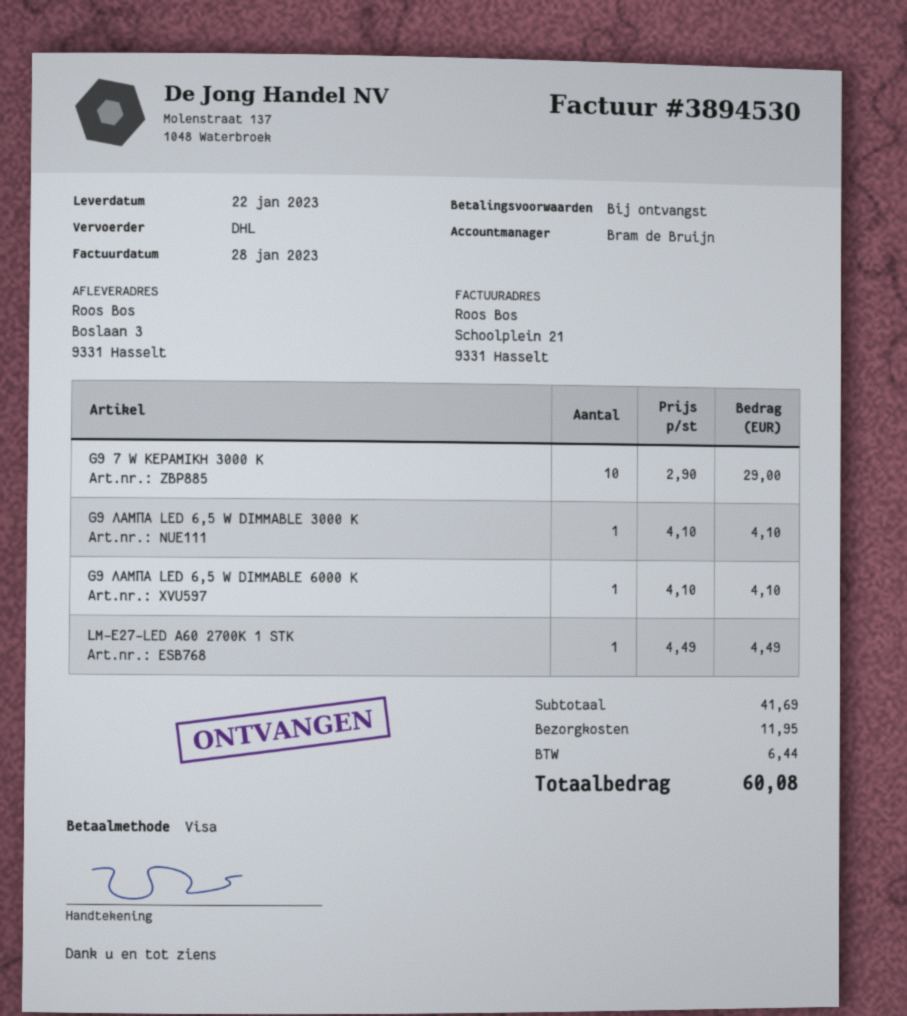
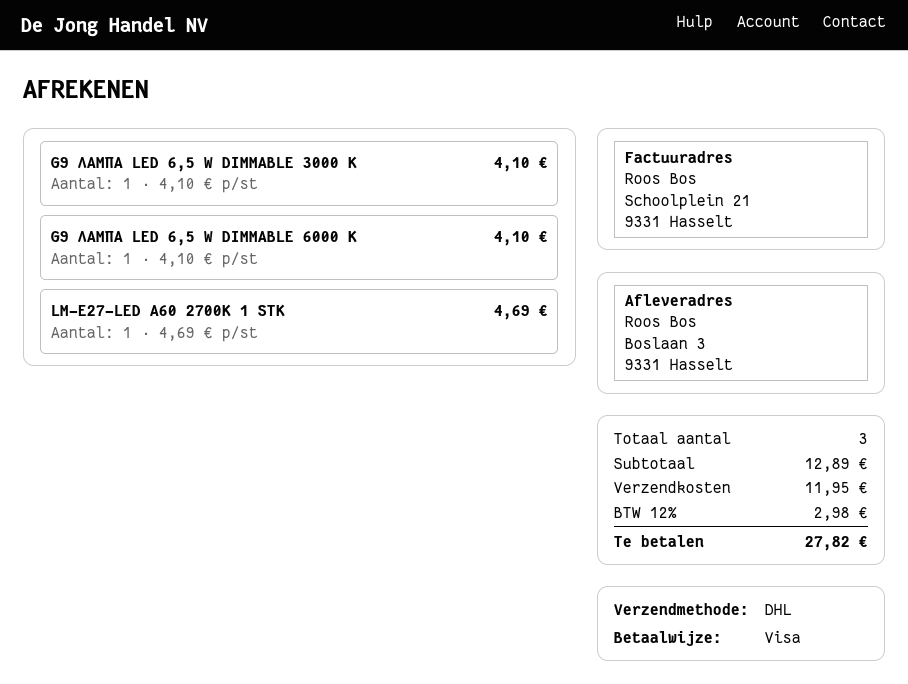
G9 7 W ΚΕΡΑΜΙΚΗ 3000 K: 10 x 2.90 = 29.00 -> none
LM-E27-LED A60 2700K 1 STK: 1 x 4.49 = 4.49 -> 1 x 4.69 = 4.69
subtotal: 41.69 -> 12.89
tax: 6.44 -> 2.98
total: 60.08 -> 27.82

